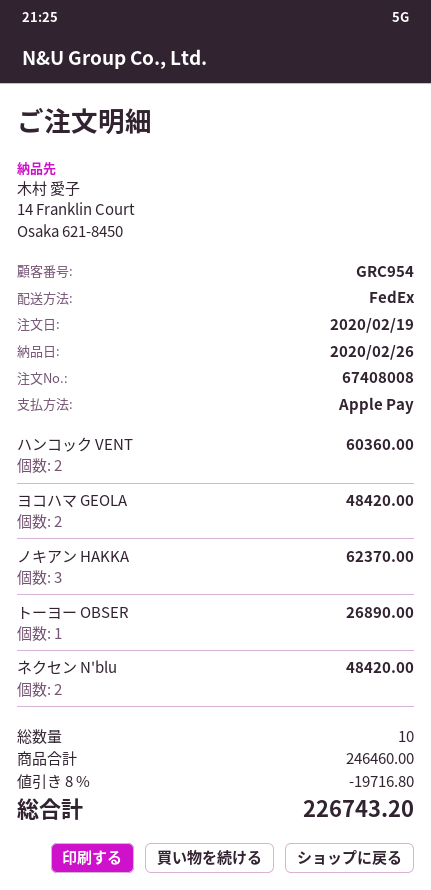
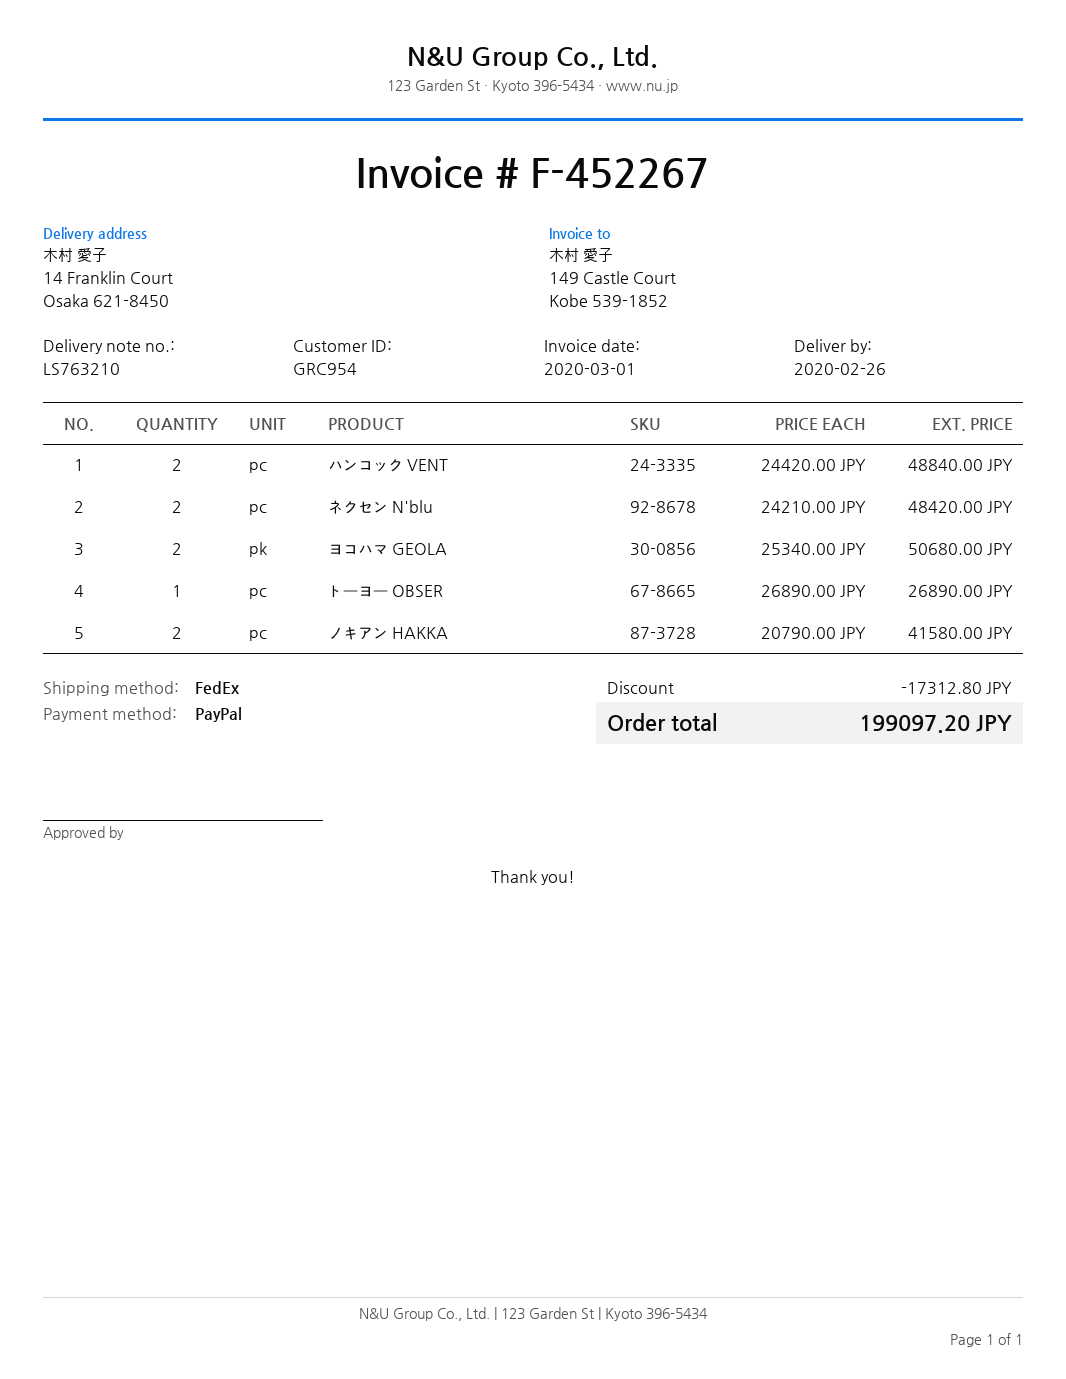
payment method: Apple Pay -> PayPal
ハンコック VENT: 2 for 60360.00 -> 2 for 48840.00
ヨコハマ GEOLA: 2 for 48420.00 -> 2 for 50680.00
ノキアン HAKKA: 3 for 62370.00 -> 2 for 41580.00
discount: 19716.80 -> 17312.80
total: 226743.20 -> 199097.20

